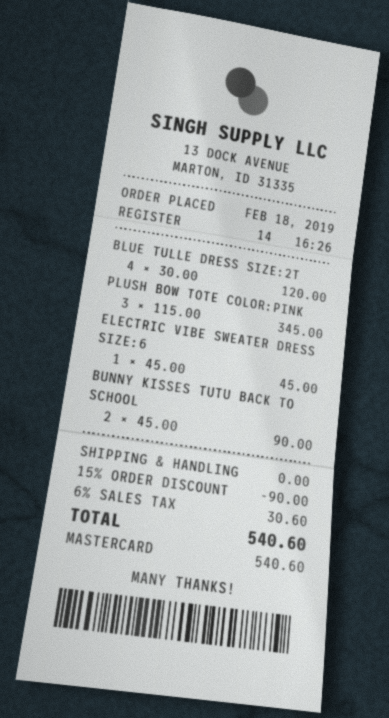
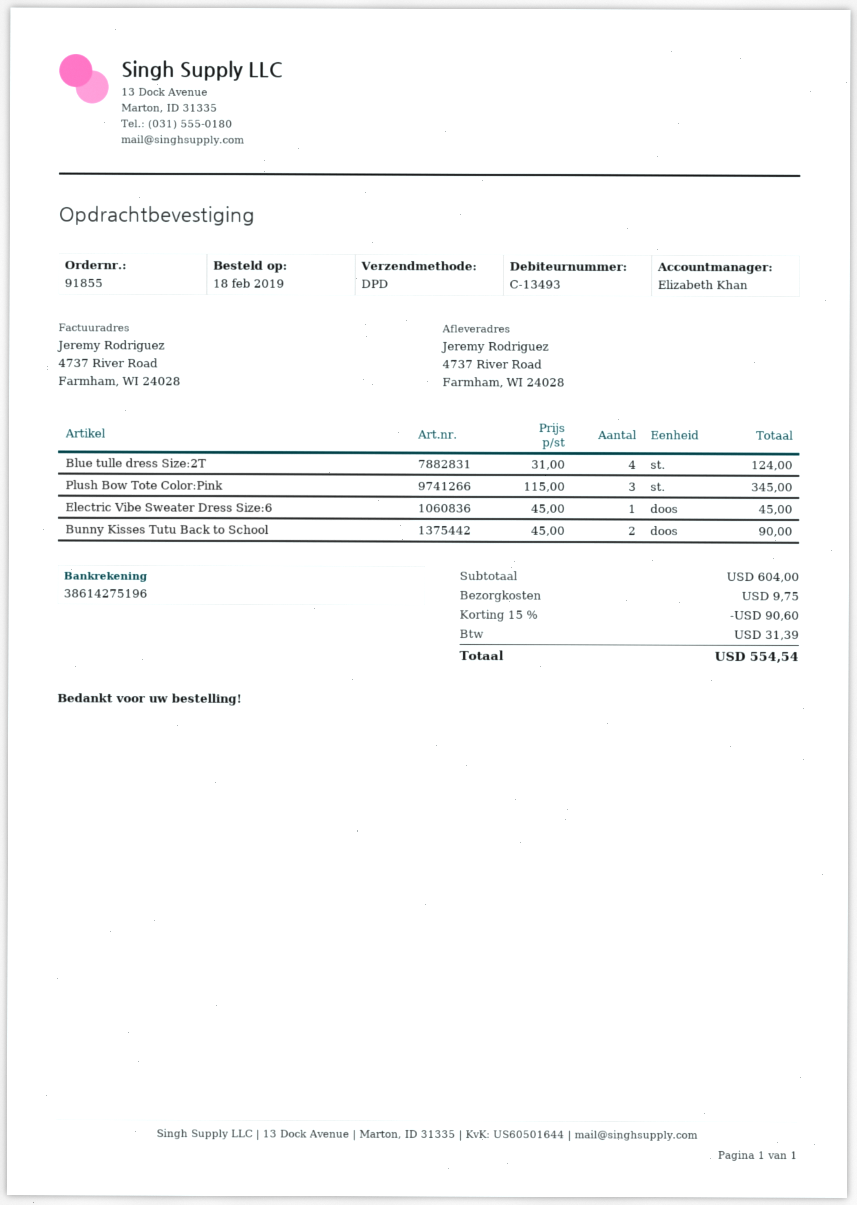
BLUE TULLE DRESS SIZE:2T: 4 x 30.00 = 120.00 -> 4 x 31.00 = 124.00
discount: 15% = 90.00 -> 15% = 90.60
shipping: 0.00 -> 9.75
tax: 30.60 -> 31.39
total: 540.60 -> 554.54

